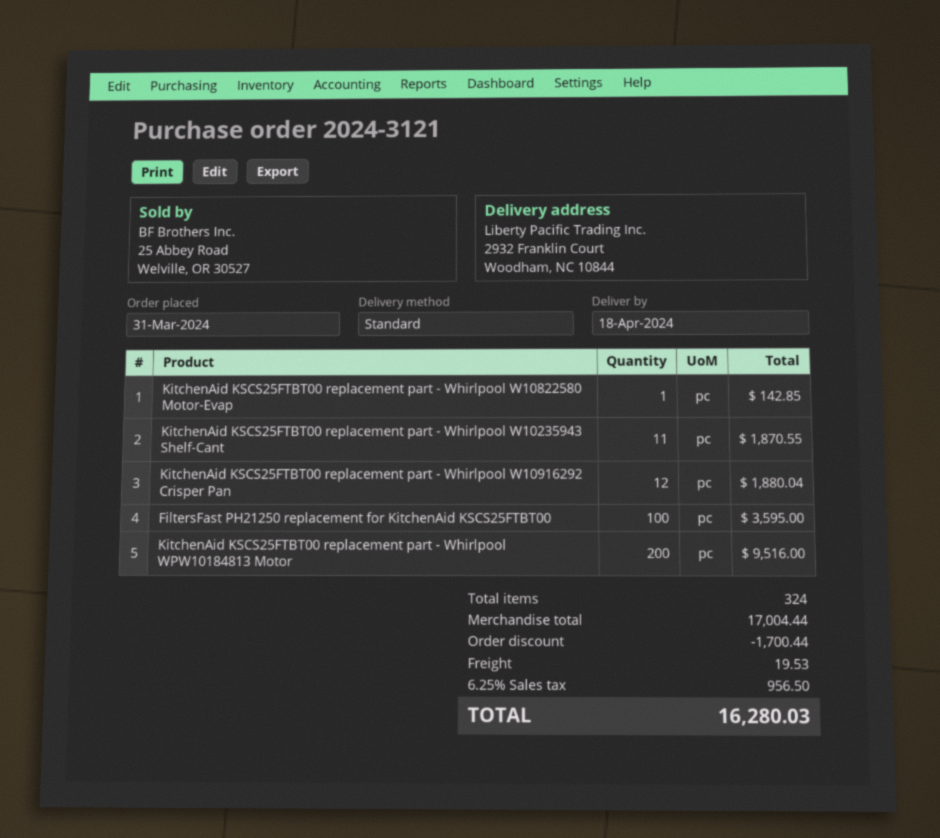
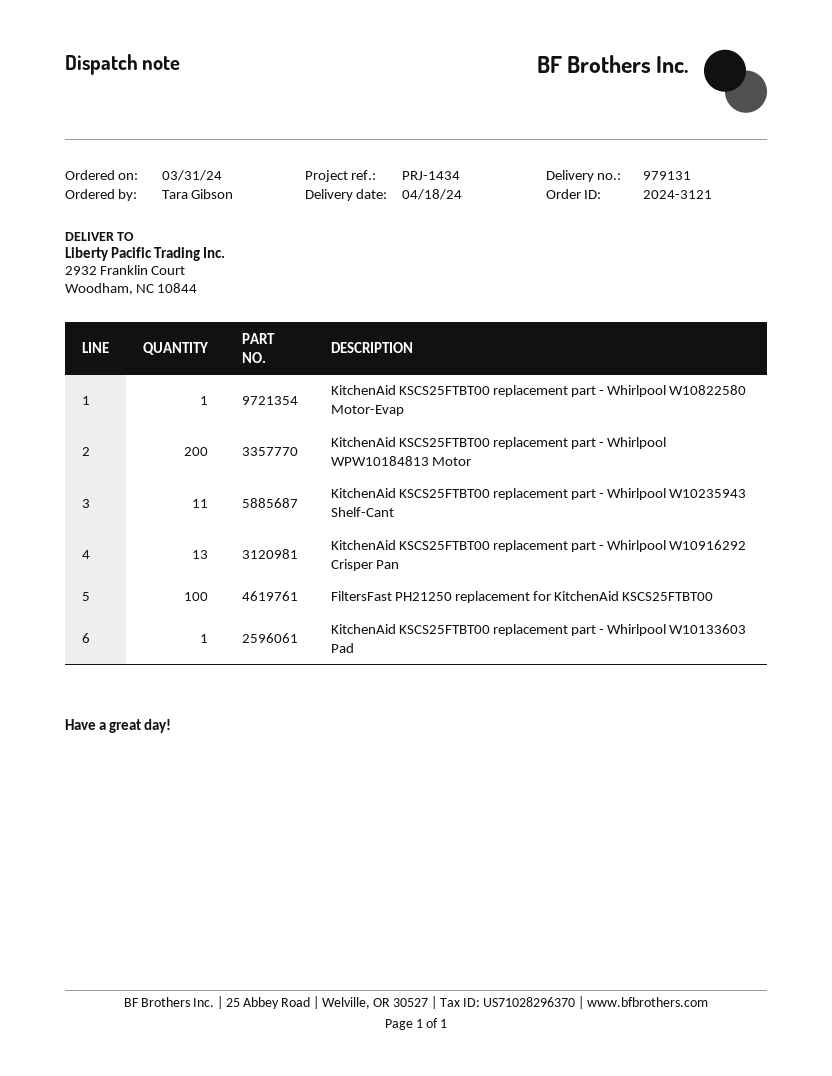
KitchenAid KSCS25FTBT00 replacement part - Whirlpool W10916292 Crisper Pan: 12 -> 13
KitchenAid KSCS25FTBT00 replacement part - Whirlpool W10133603 Pad: none -> 1

